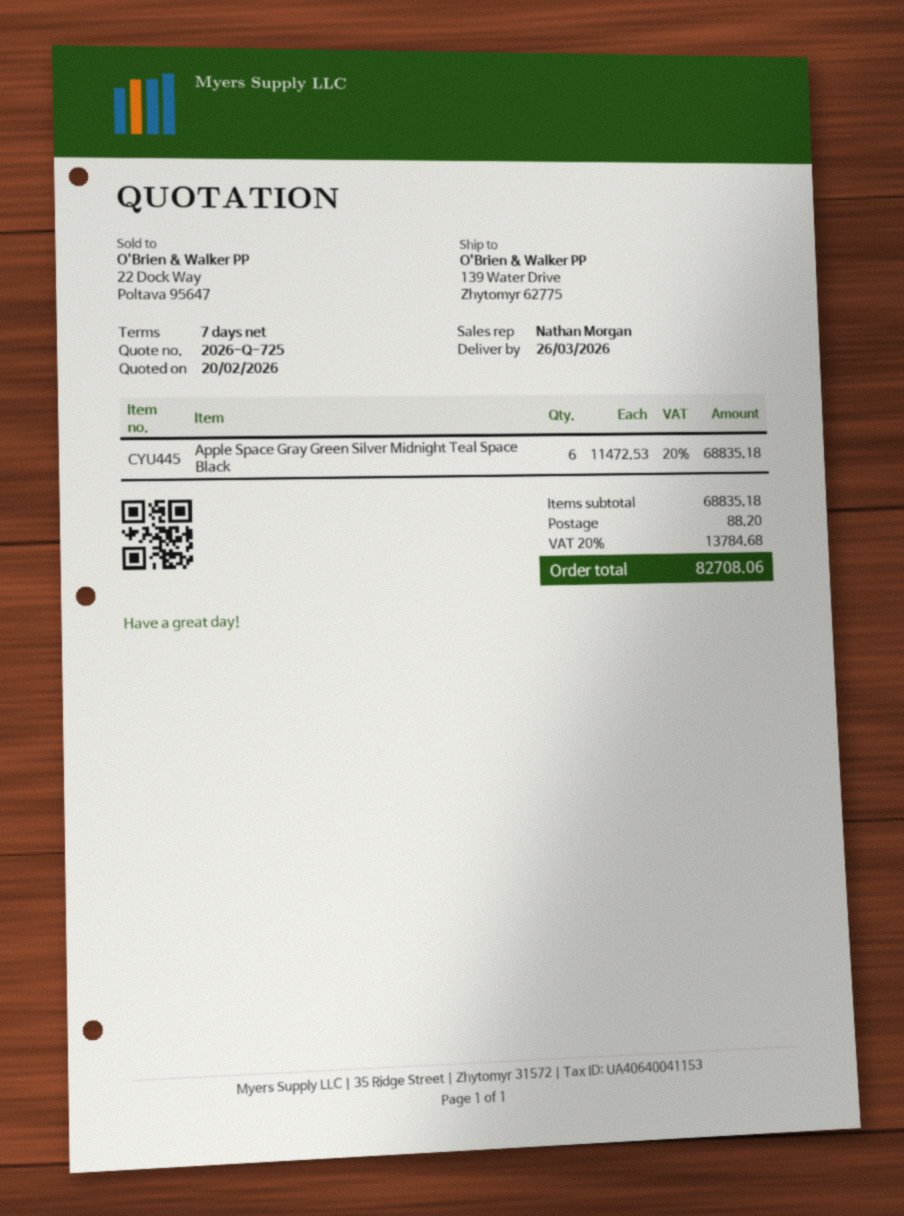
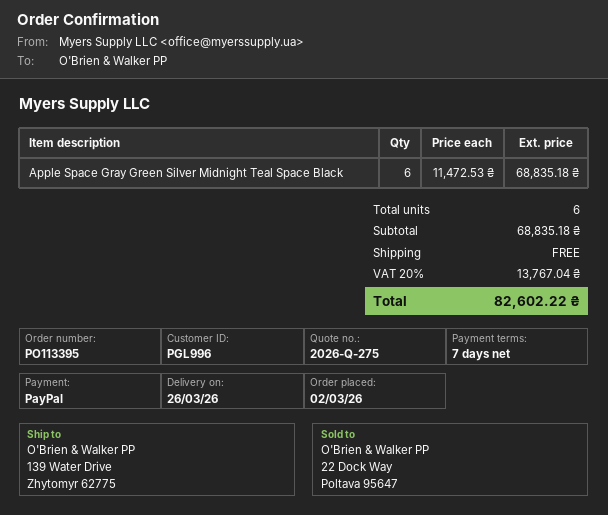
quote number: 2026-Q-725 -> 2026-Q-275
shipping: 88.20 -> 0.00
tax: 20% = 13784.68 -> 20% = 13767.04
total: 82708.06 -> 82602.22

